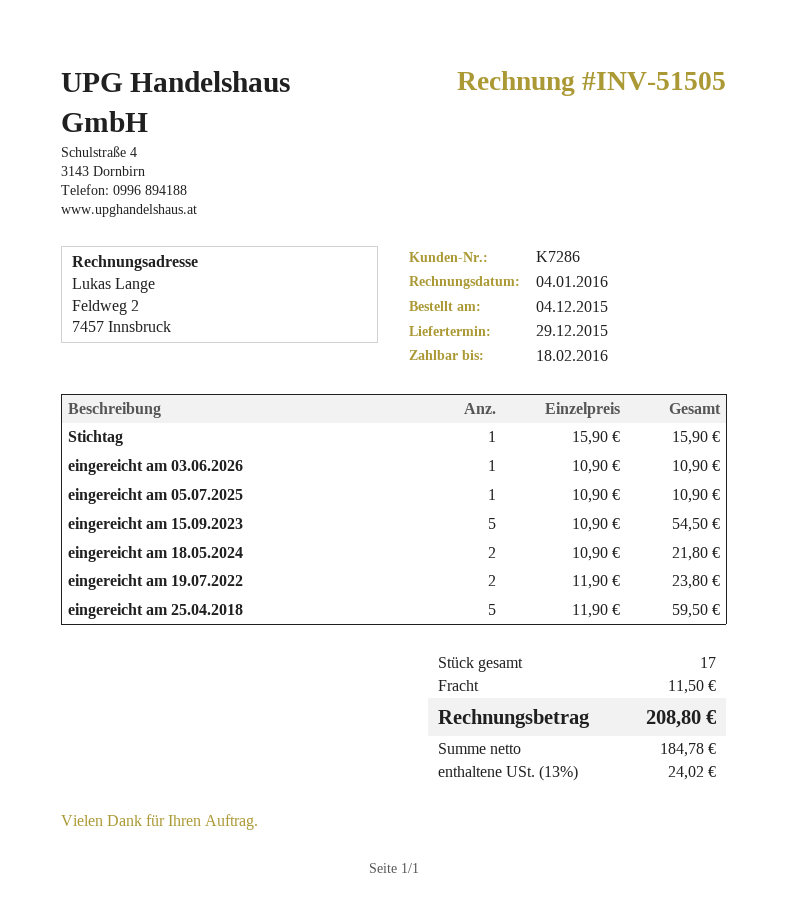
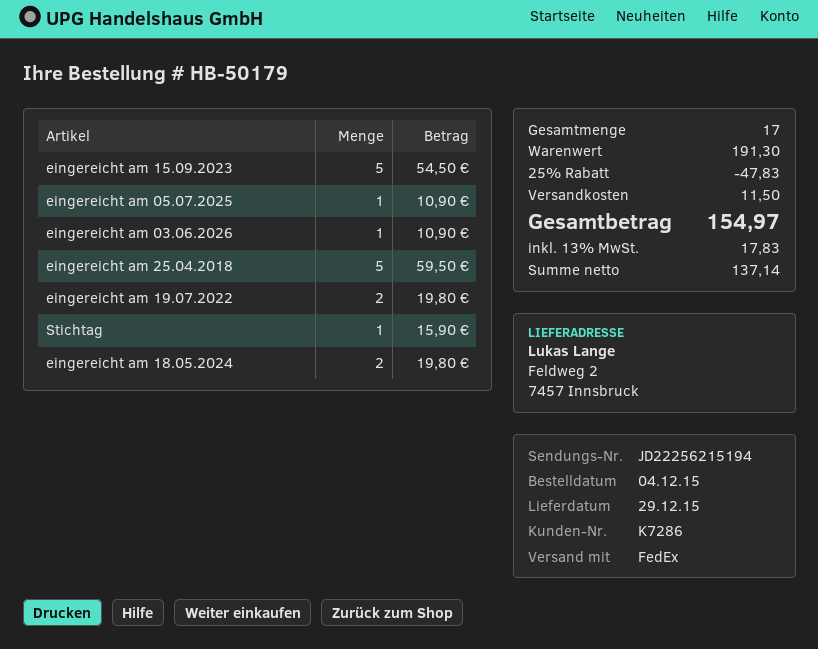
eingereicht am 18.05.2024: 2 for 21.80 -> 2 for 19.80
eingereicht am 19.07.2022: 2 for 23.80 -> 2 for 19.80
discount: none -> 25% = 47.83
net: 184.78 -> 137.14
tax: 13% = 24.02 -> 13% = 17.83
total: 208.80 -> 154.97

